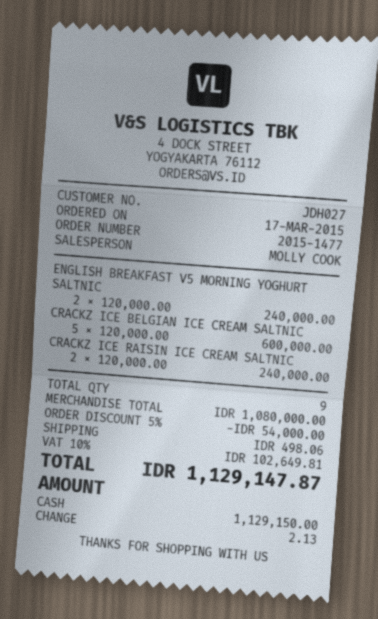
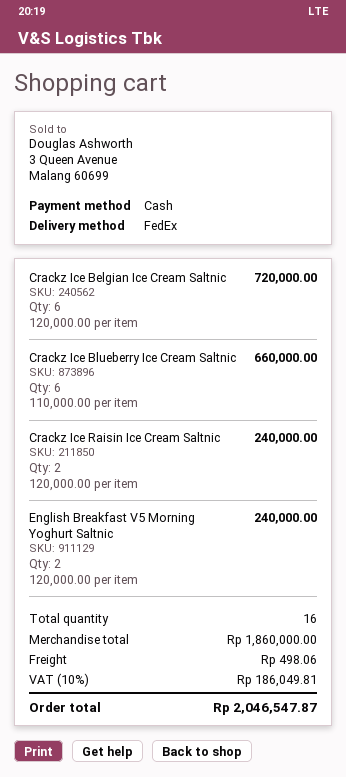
CRACKZ ICE BELGIAN ICE CREAM SALTNIC: 5 x 120000.00 = 600000.00 -> 6 x 120000.00 = 720000.00
Crackz Ice Blueberry Ice Cream Saltnic: none -> 6 x 110000.00 = 660000.00
total quantity: 9 -> 16
subtotal: 1080000.00 -> 1860000.00
discount: 5% = 54000.00 -> none
tax: 10% = 102649.81 -> 10% = 186049.81
total: 1129147.87 -> 2046547.87

